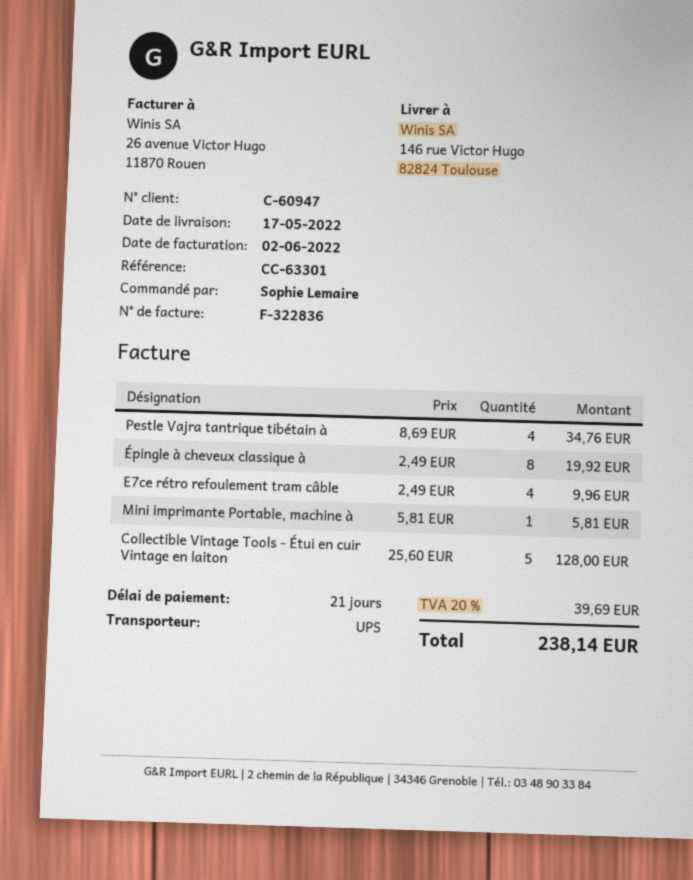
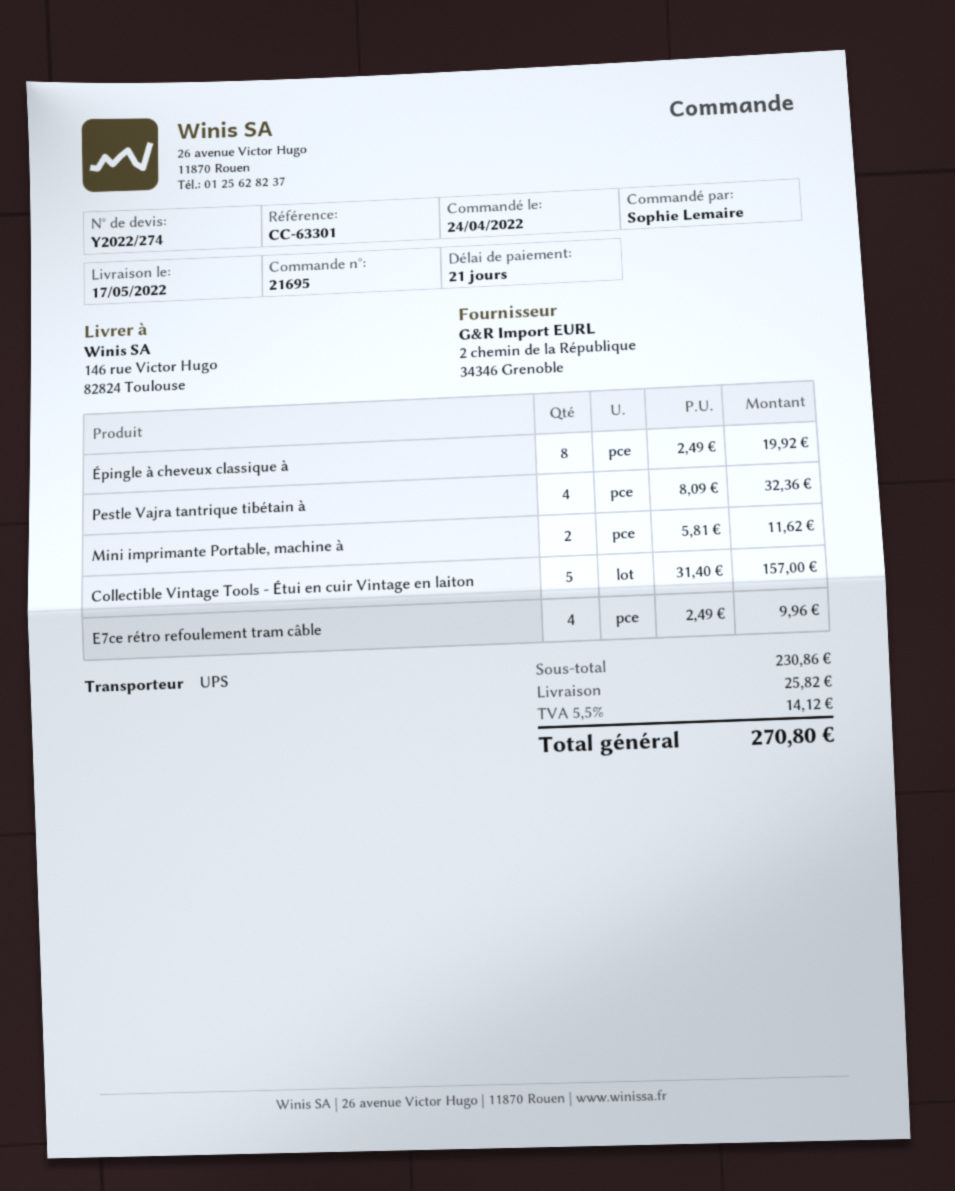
Pestle Vajra tantrique tibétain à: 4 x 8.69 = 34.76 -> 4 x 8.09 = 32.36
Mini imprimante Portable, machine à: 1 x 5.81 = 5.81 -> 2 x 5.81 = 11.62
Collectible Vintage Tools - Étui en cuir Vintage en laiton: 5 x 25.60 = 128.00 -> 5 x 31.40 = 157.00
shipping: none -> 25.82
tax: 20% = 39.69 -> 5.5% = 14.12
total: 238.14 -> 270.80

